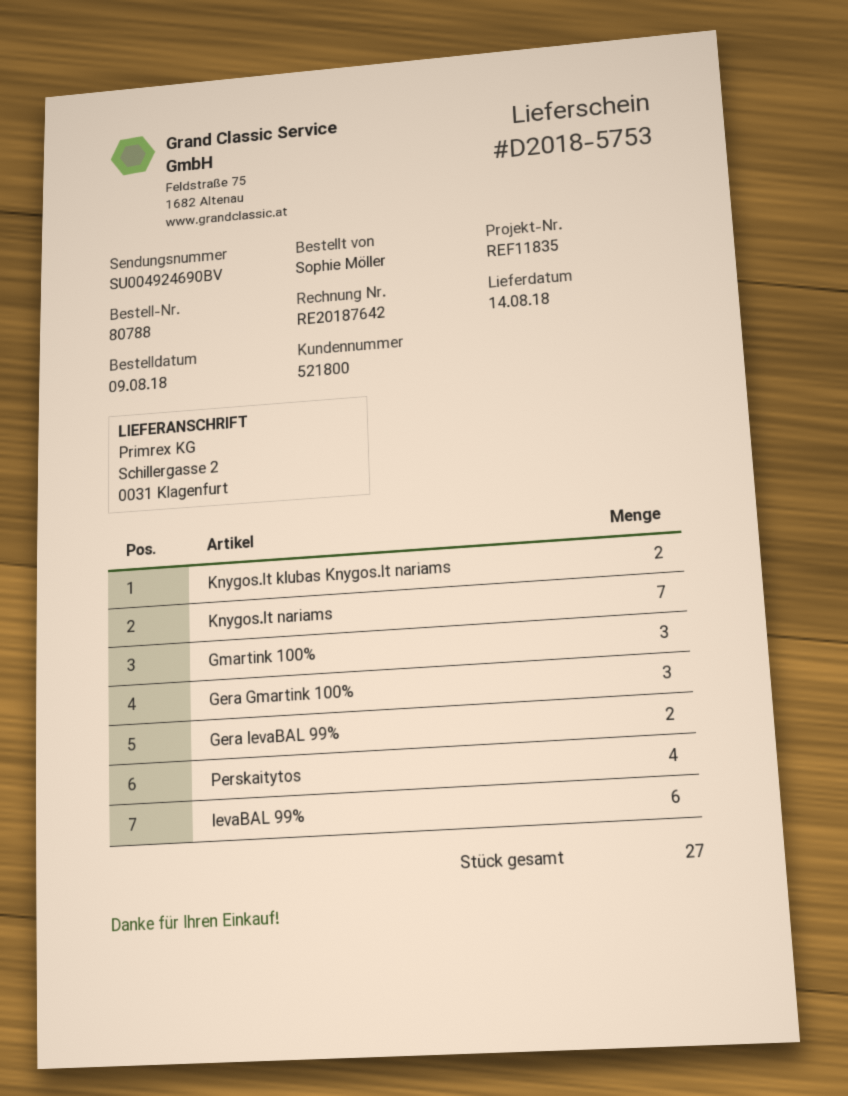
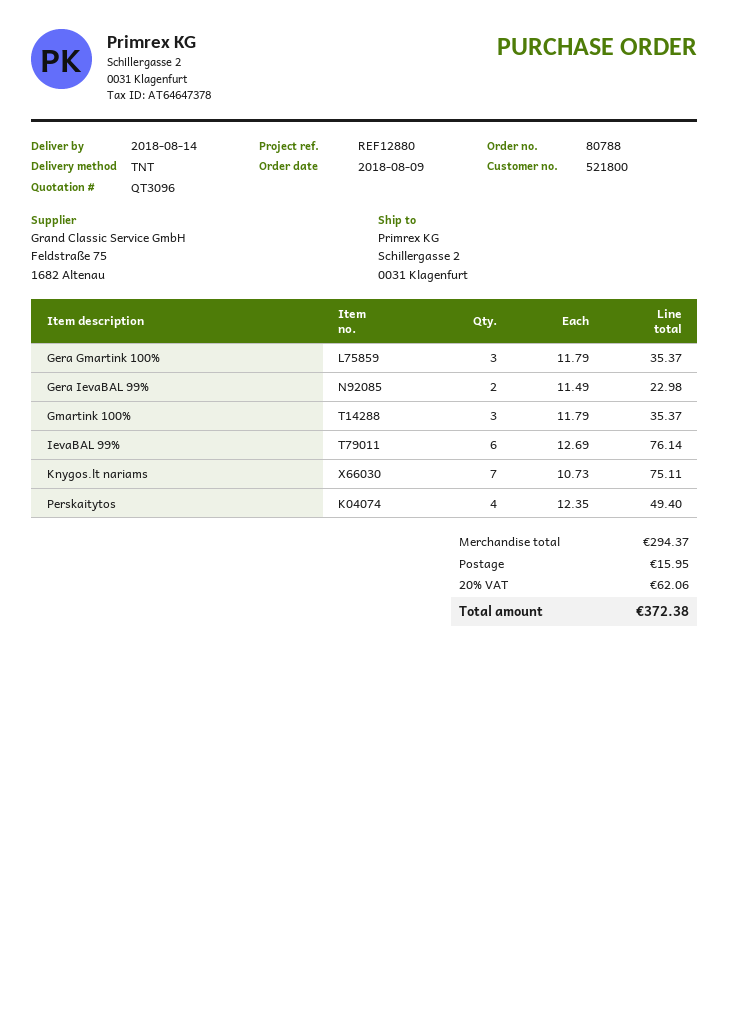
reference: REF11835 -> REF12880
Knygos.lt klubas Knygos.lt nariams: 2 -> none

